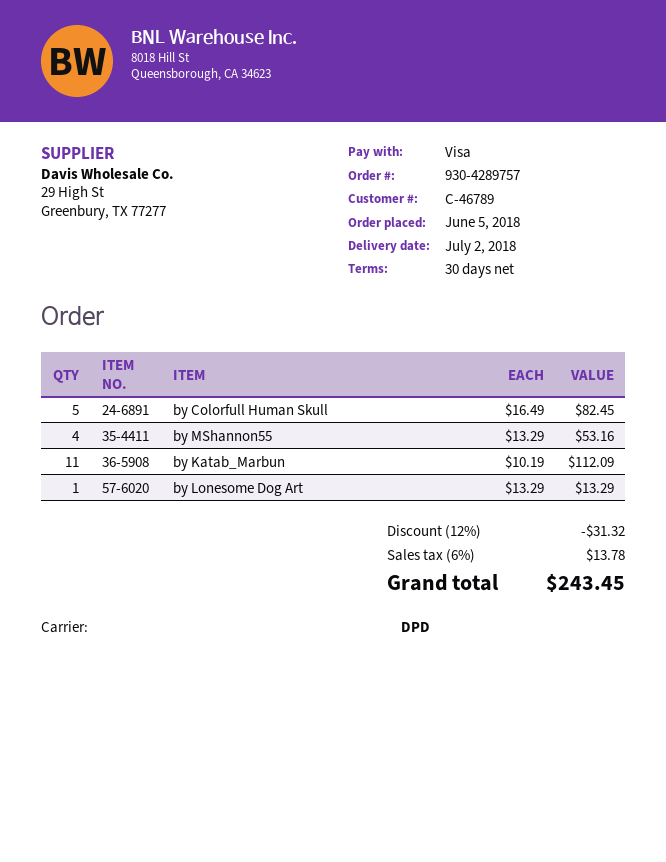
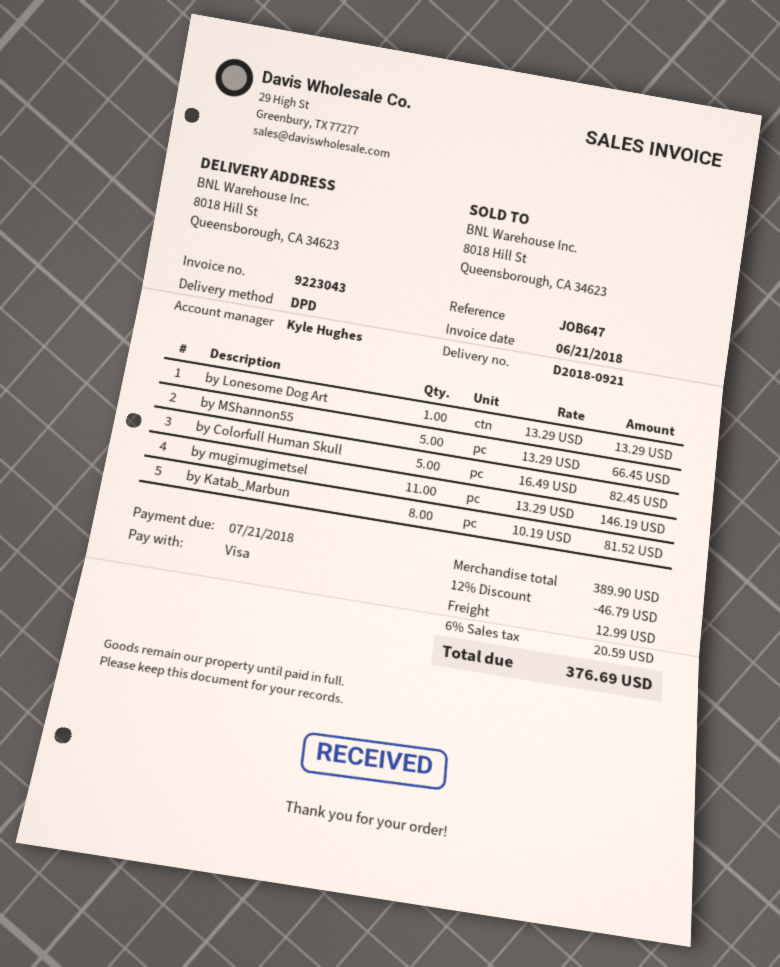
by MShannon55: 4 x 13.29 = 53.16 -> 5 x 13.29 = 66.45
by Katab_Marbun: 11 x 10.19 = 112.09 -> 8 x 10.19 = 81.52
by mugimugimetsel: none -> 11 x 13.29 = 146.19
discount: 12% = 31.32 -> 12% = 46.79
shipping: none -> 12.99
tax: 6% = 13.78 -> 6% = 20.59
total: 243.45 -> 376.69

